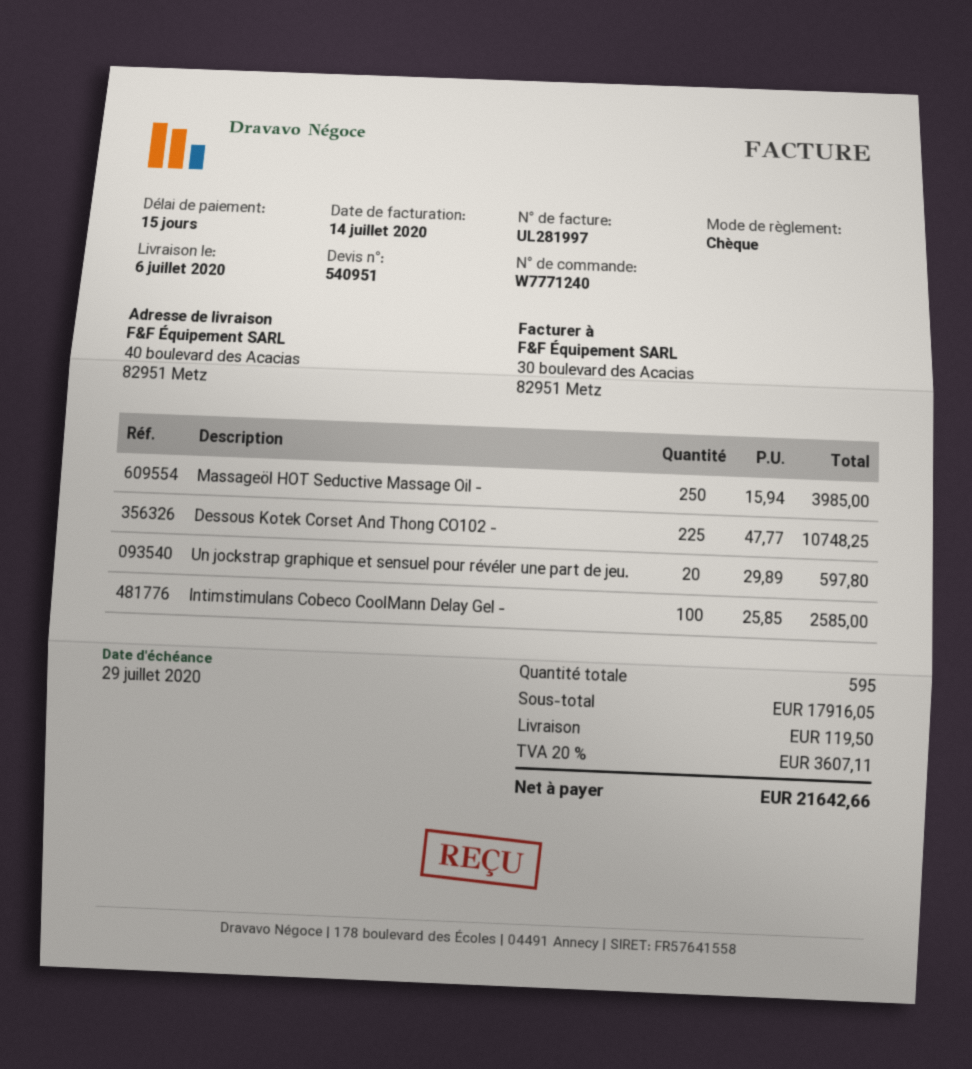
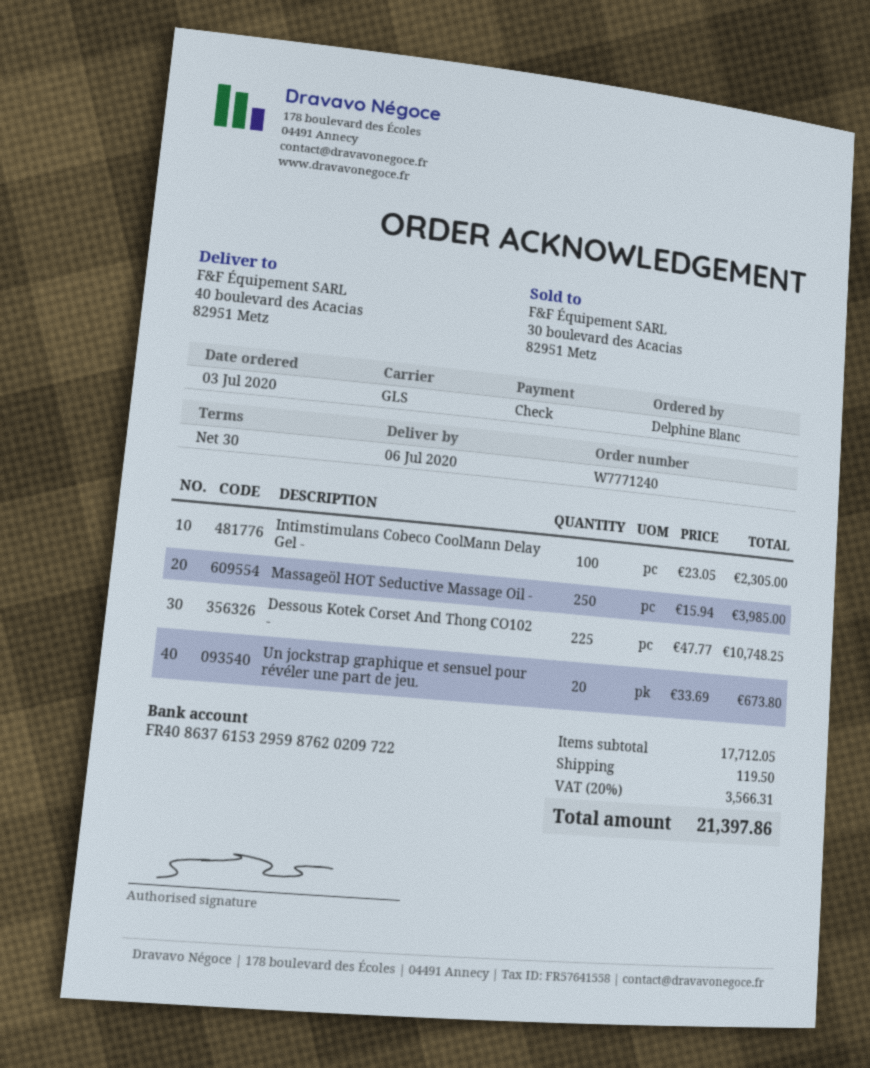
payment terms: 15 days -> 30 days
Un jockstrap graphique et sensuel pour révéler une part de jeu.: 20 x 29.89 = 597.80 -> 20 x 33.69 = 673.80
Intimstimulans Cobeco CoolMann Delay Gel -: 100 x 25.85 = 2585.00 -> 100 x 23.05 = 2305.00
subtotal: 17916.05 -> 17712.05
tax: 20% = 3607.11 -> 20% = 3566.31
total: 21642.66 -> 21397.86

